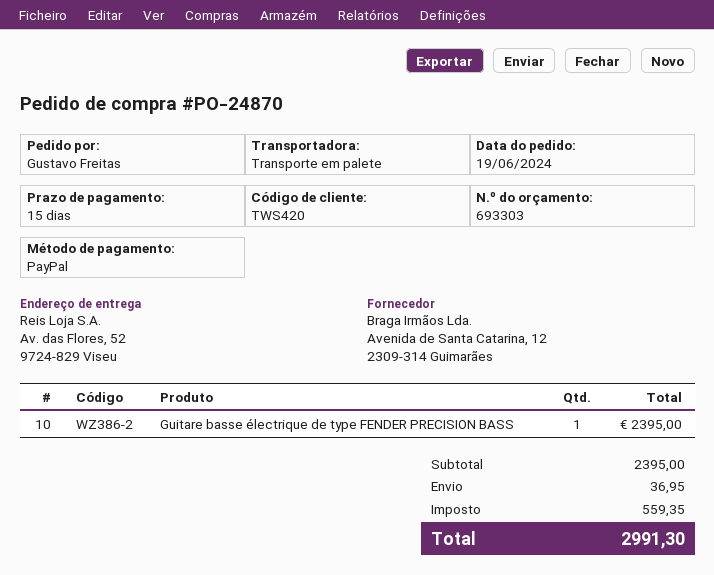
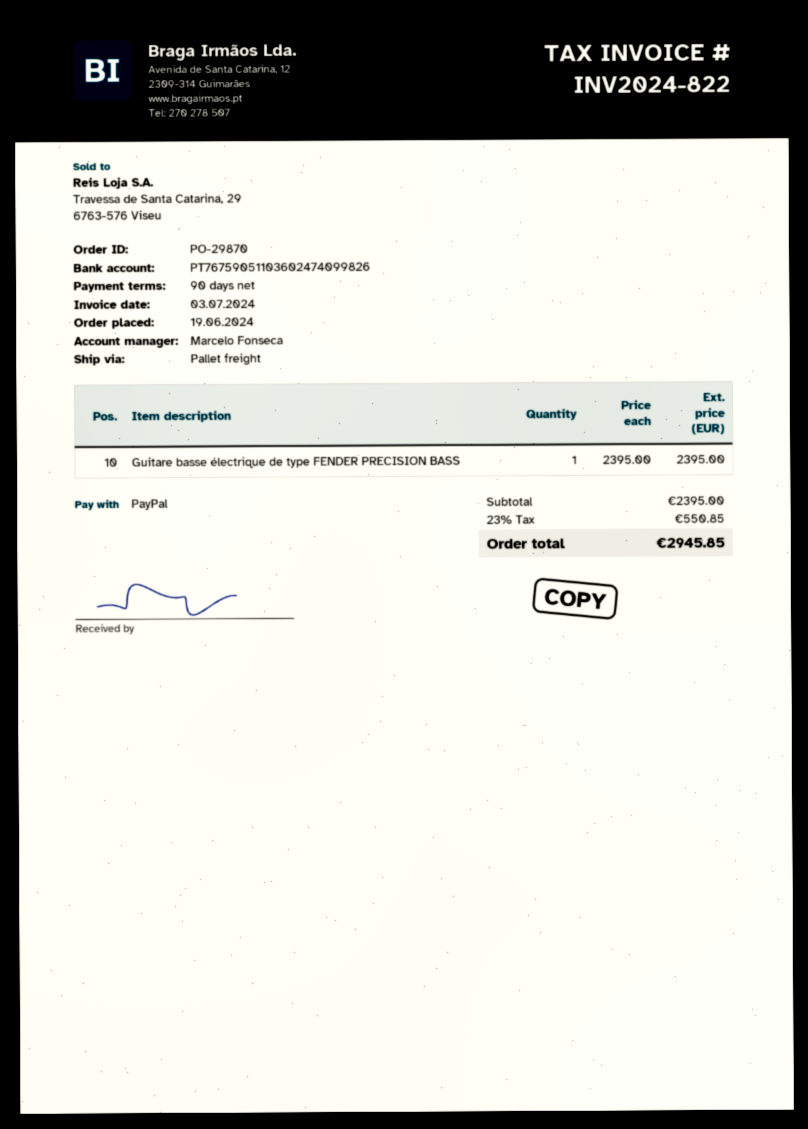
order number: PO-24870 -> PO-29870
payment terms: 15 days -> 90 days
shipping: 36.95 -> none
tax: 559.35 -> 550.85
total: 2991.30 -> 2945.85

